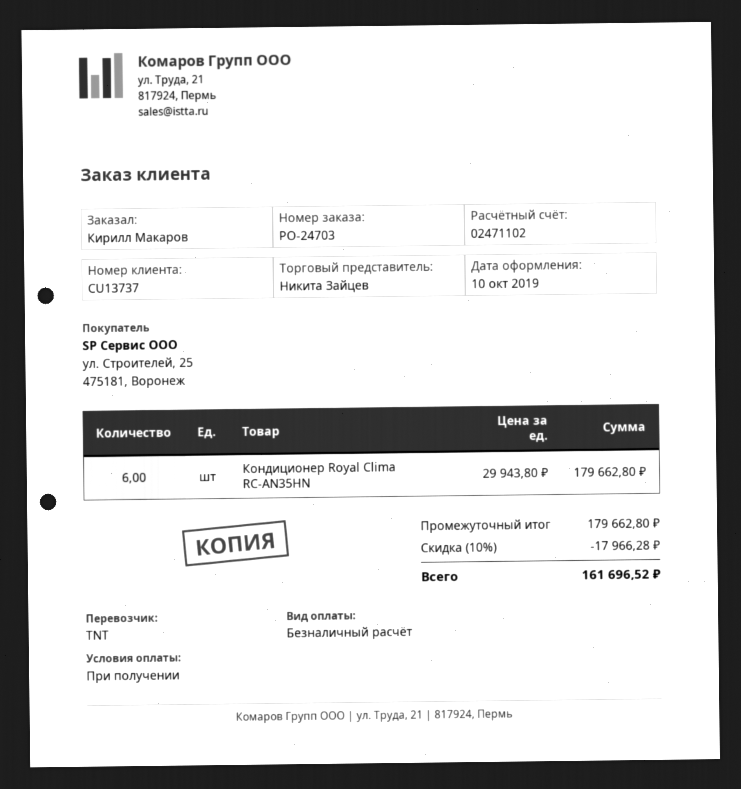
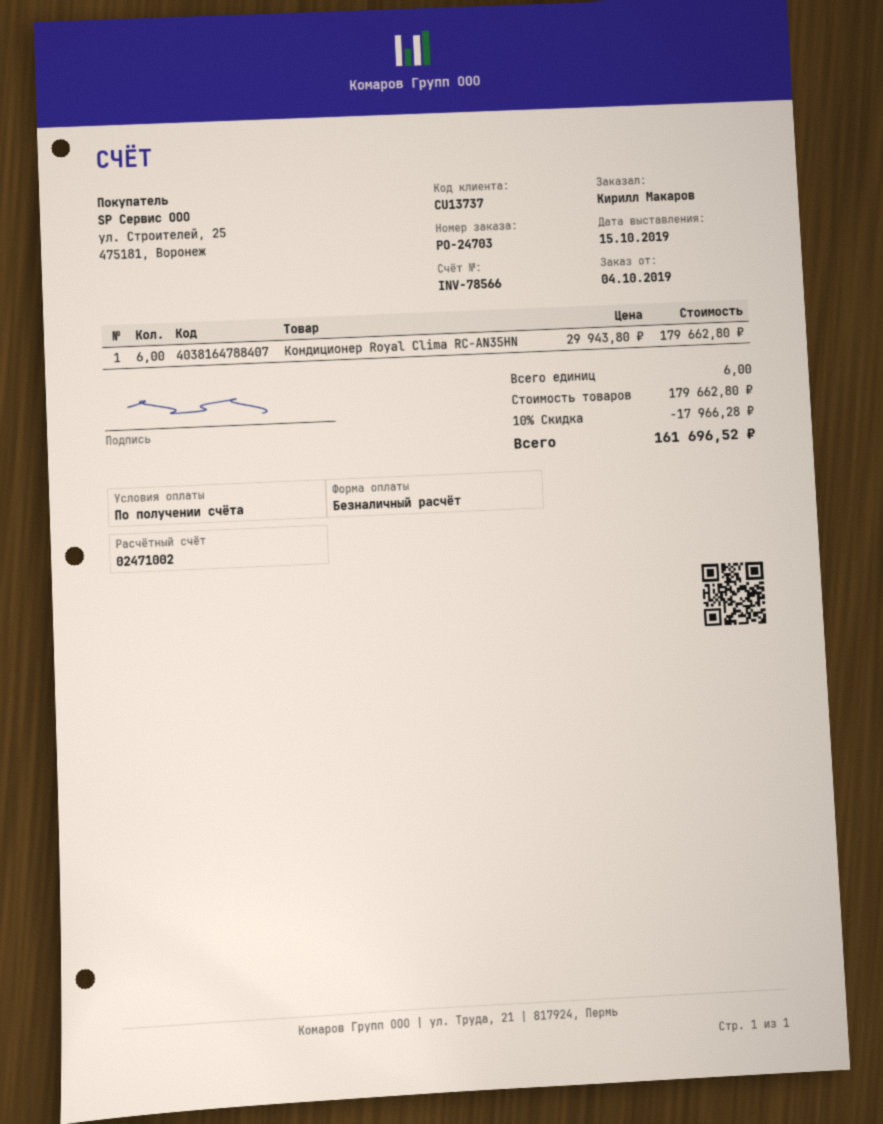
order date: 2019-10-10 -> 2019-10-04
bank account: 02471102 -> 02471002

